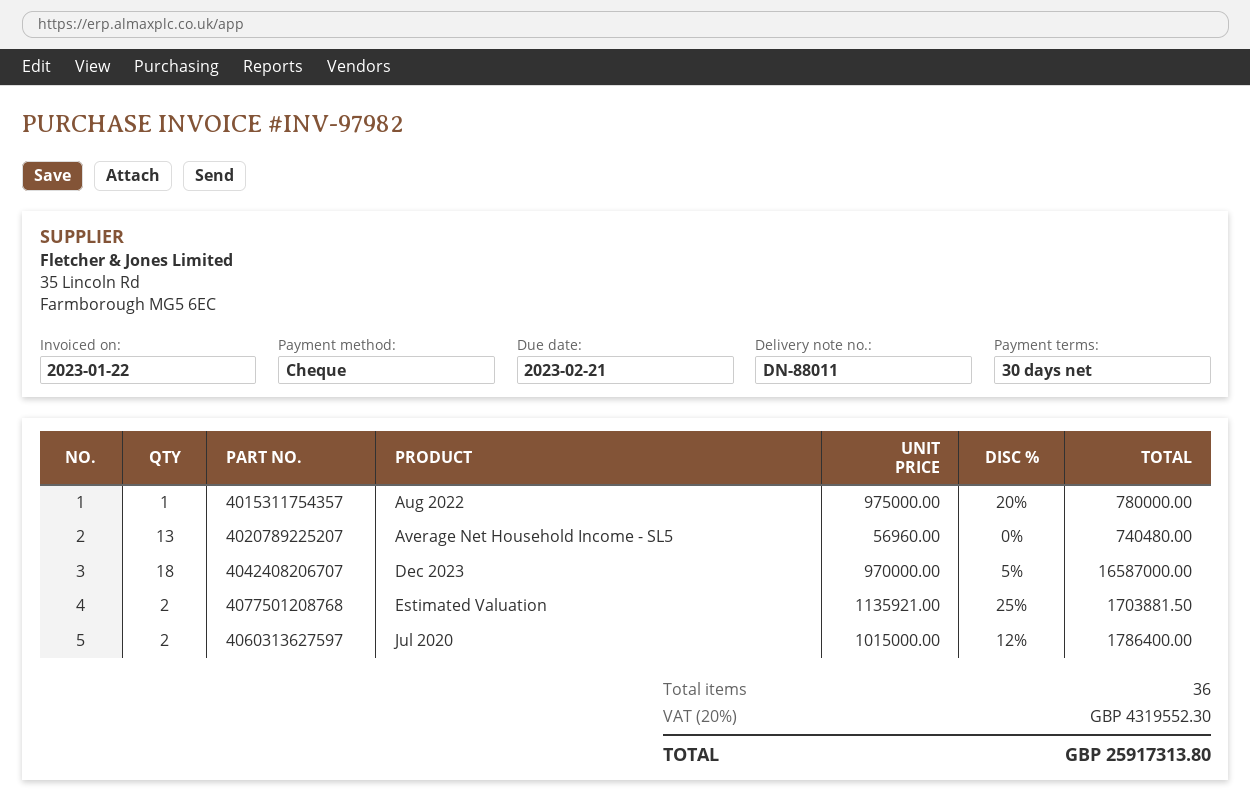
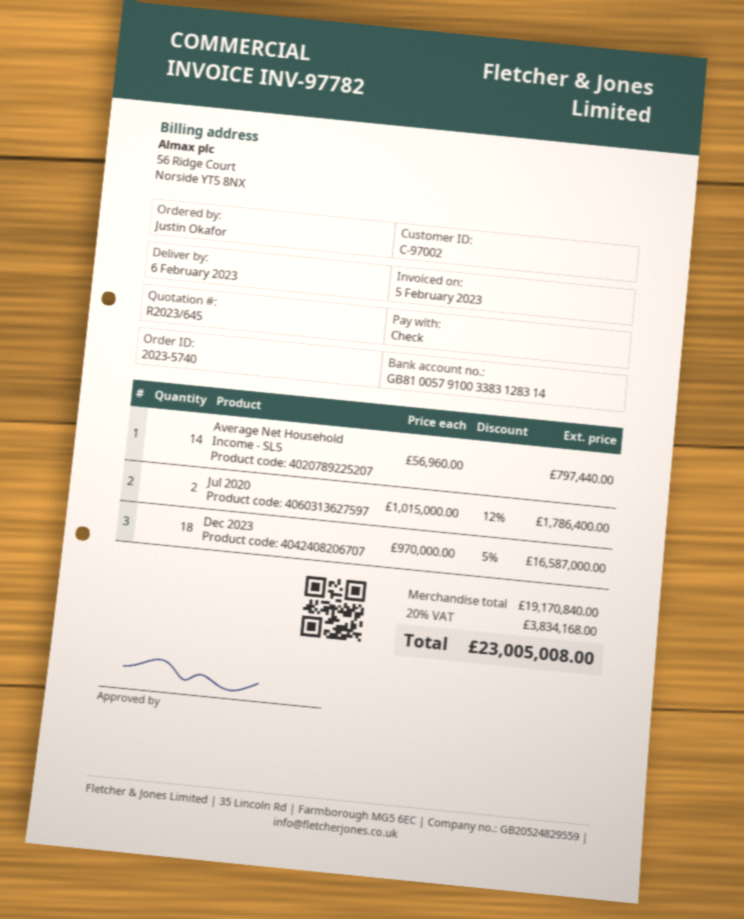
invoice number: INV-97982 -> INV-97782
invoice date: 2023-01-22 -> 2023-02-05
Aug 2022: 1 x 975000.00 - 20% = 780000.00 -> none
Average Net Household Income - SL5: 13 x 56960.00 = 740480.00 -> 14 x 56960.00 = 797440.00
Estimated Valuation: 2 x 1135921.00 - 25% = 1703881.50 -> none
tax: 20% = 4319552.30 -> 20% = 3834168.00
total: 25917313.80 -> 23005008.00

